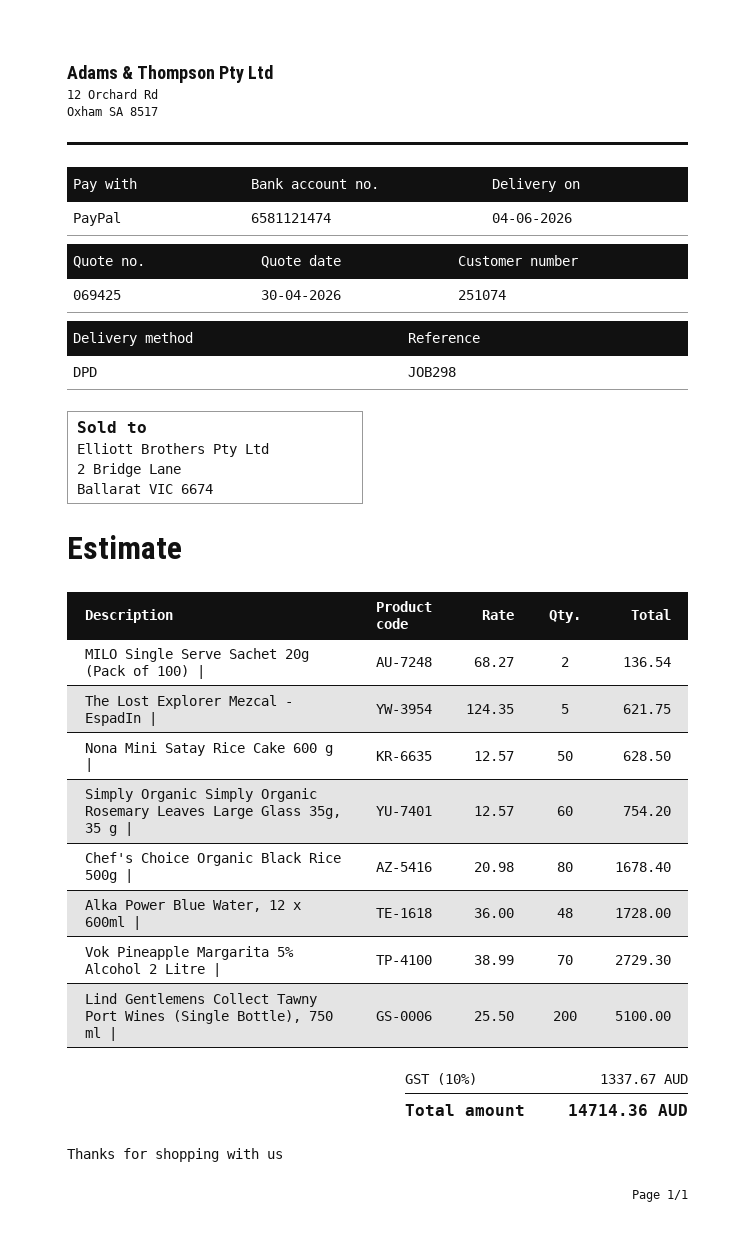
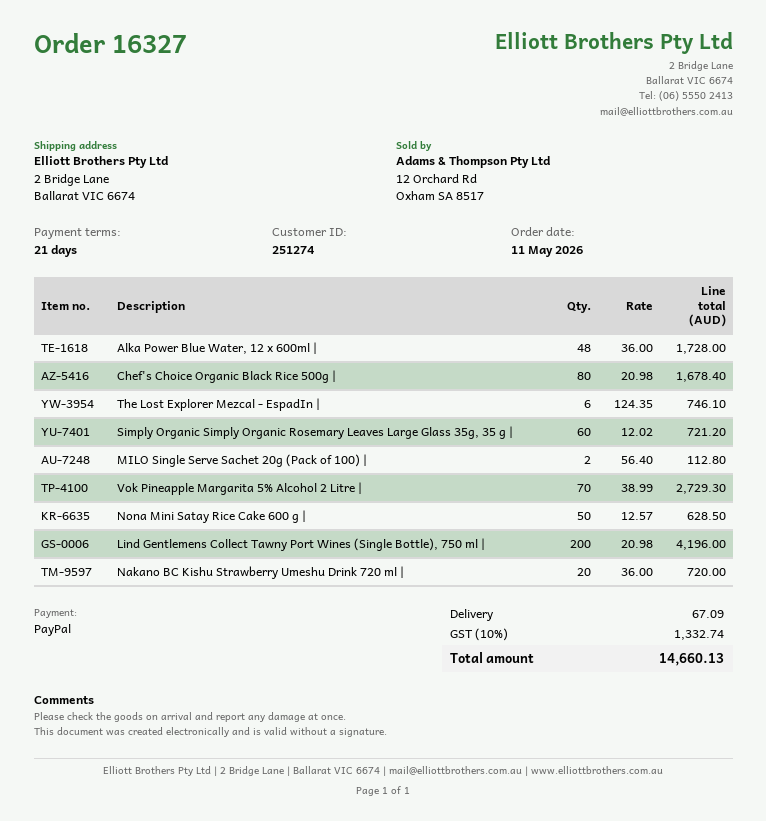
customer number: 251074 -> 251274
MILO Single Serve Sachet 20g (Pack of 100) |: 2 x 68.27 = 136.54 -> 2 x 56.40 = 112.80
The Lost Explorer Mezcal - EspadIn |: 5 x 124.35 = 621.75 -> 6 x 124.35 = 746.10
Simply Organic Simply Organic Rosemary Leaves Large Glass 35g, 35 g |: 60 x 12.57 = 754.20 -> 60 x 12.02 = 721.20
Lind Gentlemens Collect Tawny Port Wines (Single Bottle), 750 ml |: 200 x 25.50 = 5100.00 -> 200 x 20.98 = 4196.00
Nakano BC Kishu Strawberry Umeshu Drink 720 ml |: none -> 20 x 36.00 = 720.00
shipping: none -> 67.09
tax: 10% = 1337.67 -> 10% = 1332.74
total: 14714.36 -> 14660.13

